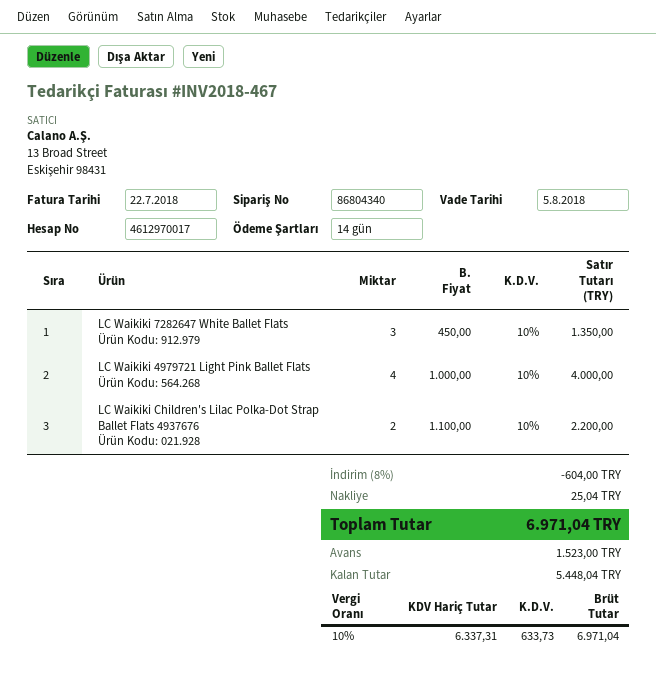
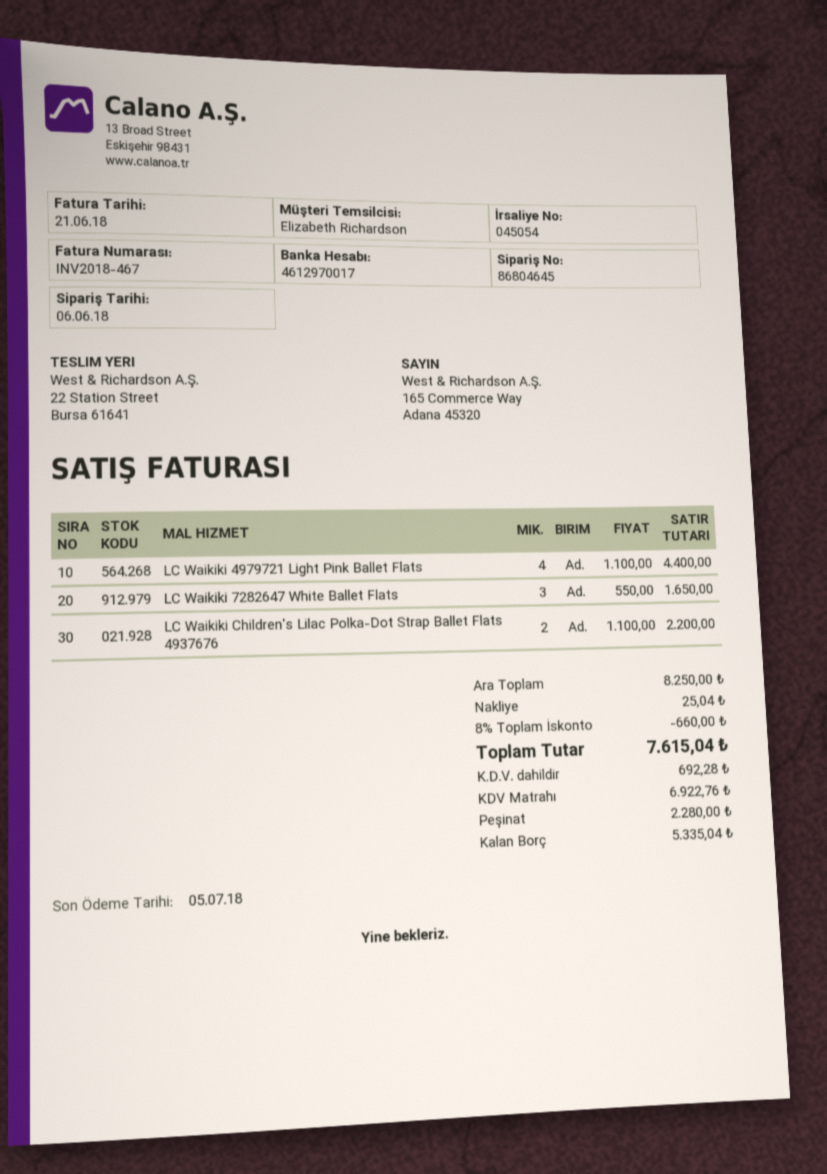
order number: 86804340 -> 86804645
invoice date: 2018-07-22 -> 2018-06-21
due date: 2018-08-05 -> 2018-07-05
LC Waikiki 7282647 White Ballet Flats: 3 x 450.00 = 1350.00 -> 3 x 550.00 = 1650.00
LC Waikiki 4979721 Light Pink Ballet Flats: 4 x 1000.00 = 4000.00 -> 4 x 1100.00 = 4400.00
discount: 8% = 604.00 -> 8% = 660.00
net: 6337.31 -> 6922.76
tax: 633.73 -> 692.28
total: 6971.04 -> 7615.04
deposit: 1523.00 -> 2280.00
balance: 5448.04 -> 5335.04

